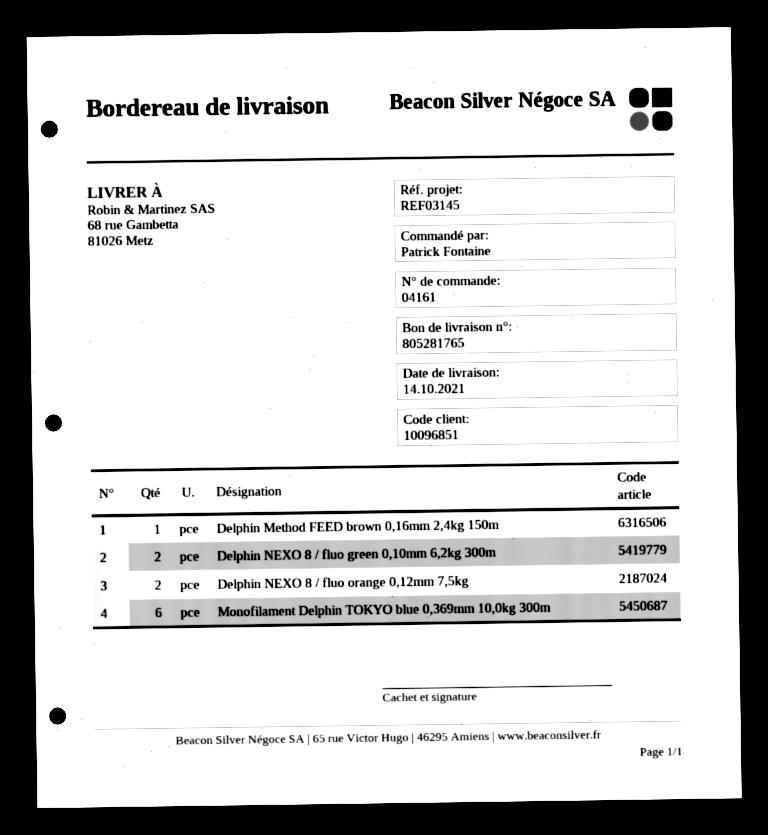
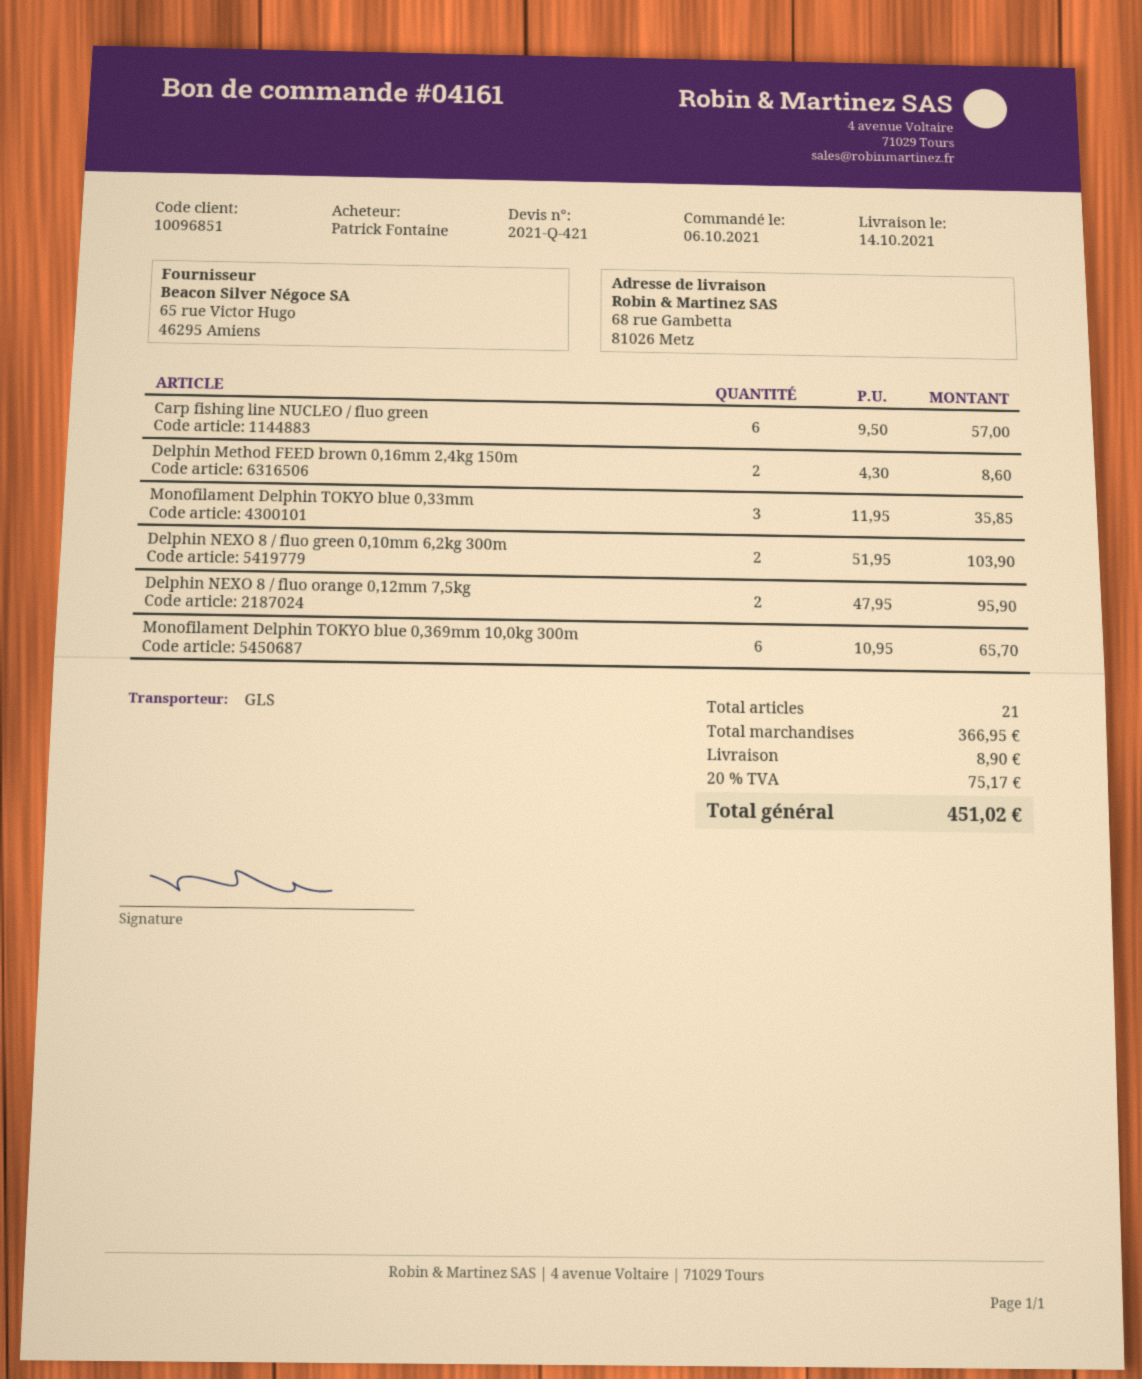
Delphin Method FEED brown 0,16mm 2,4kg 150m: 1 -> 2
Carp fishing line NUCLEO / fluo green: none -> 6
Monofilament Delphin TOKYO blue 0,33mm: none -> 3

